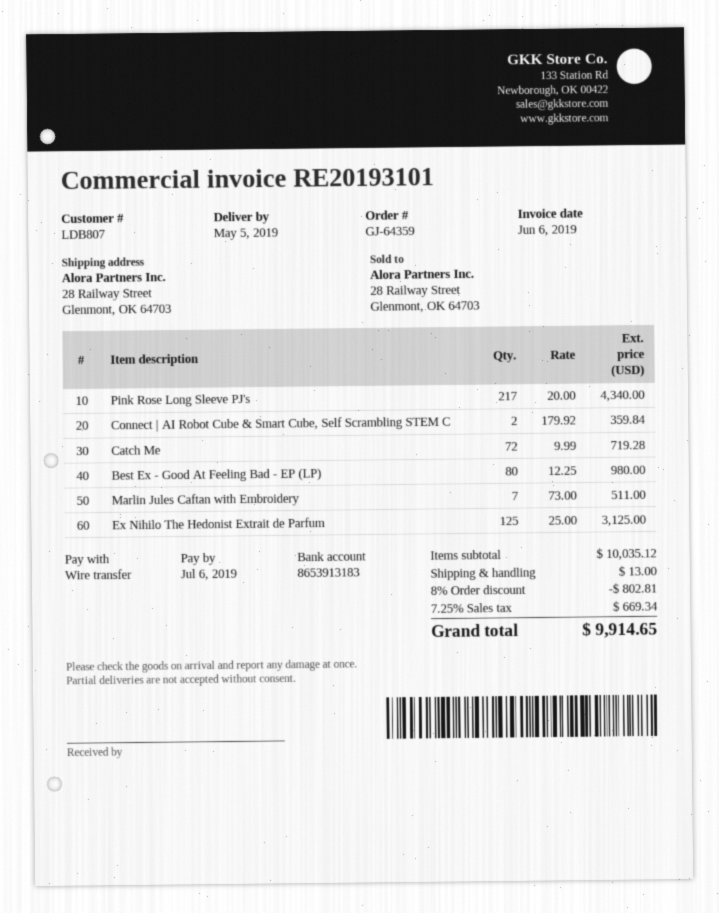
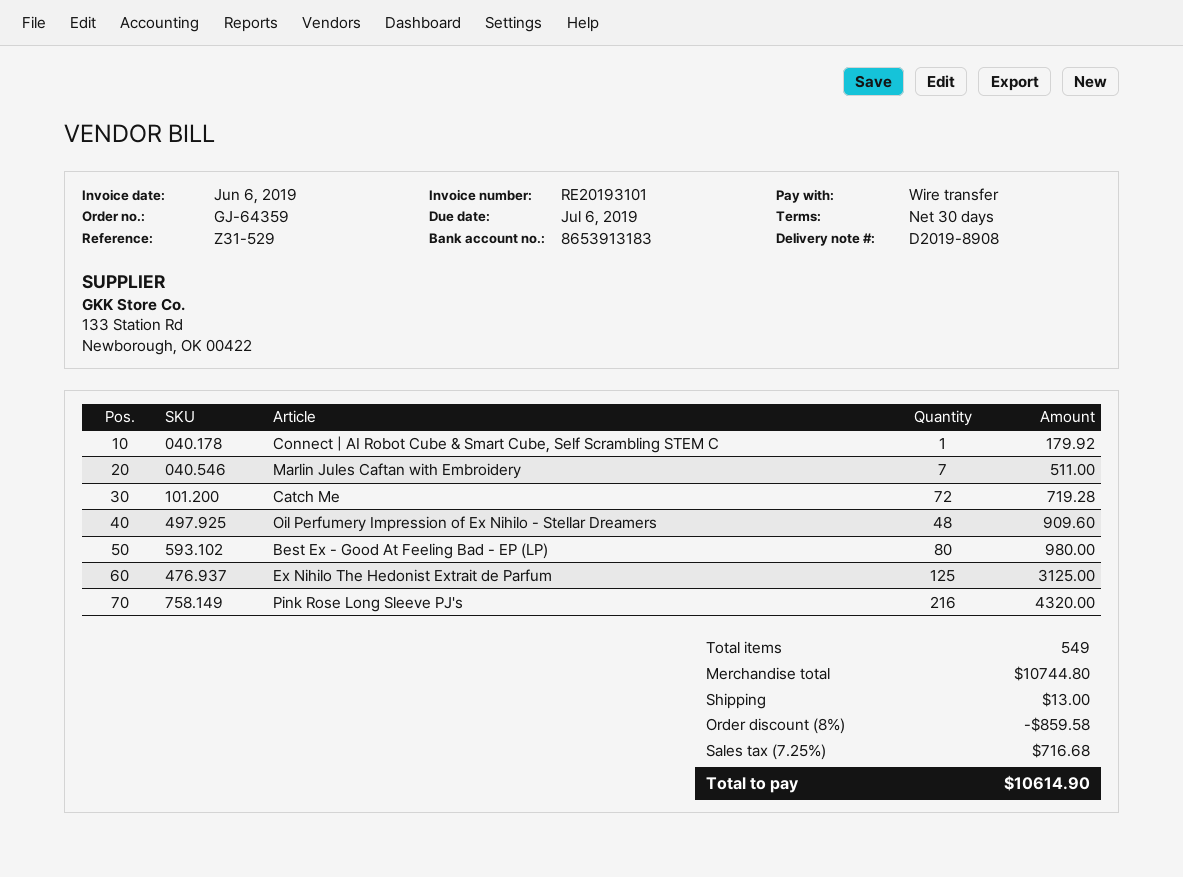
Pink Rose Long Sleeve PJ's: 217 for 4340.00 -> 216 for 4320.00
Connect | AI Robot Cube & Smart Cube, Self Scrambling STEM C: 2 for 359.84 -> 1 for 179.92
Oil Perfumery Impression of Ex Nihilo - Stellar Dreamers: none -> 48 for 909.60
subtotal: 10035.12 -> 10744.80
discount: 8% = 802.81 -> 8% = 859.58
tax: 7.25% = 669.34 -> 7.25% = 716.68
total: 9914.65 -> 10614.90

